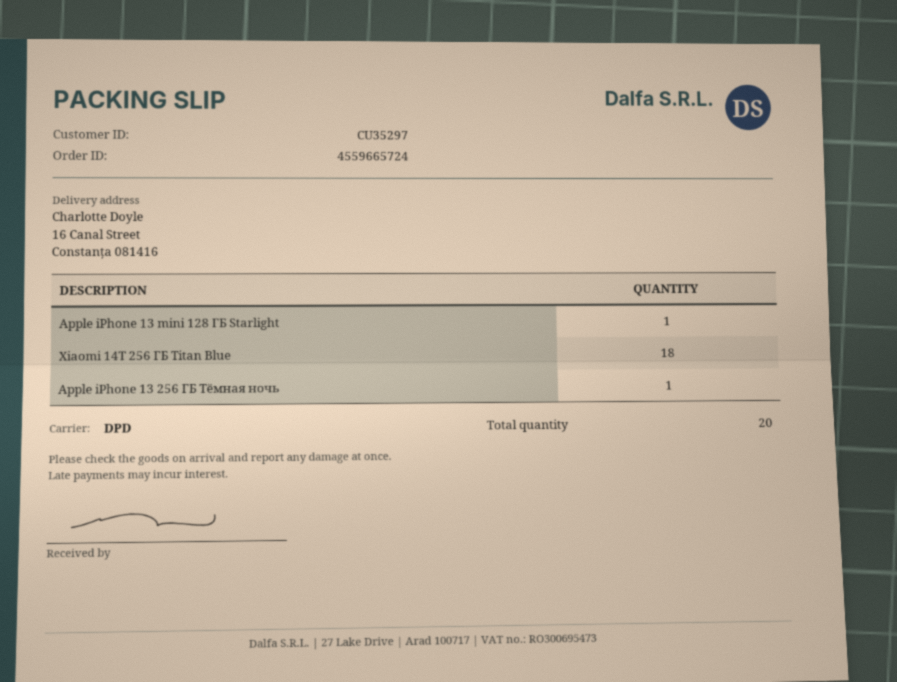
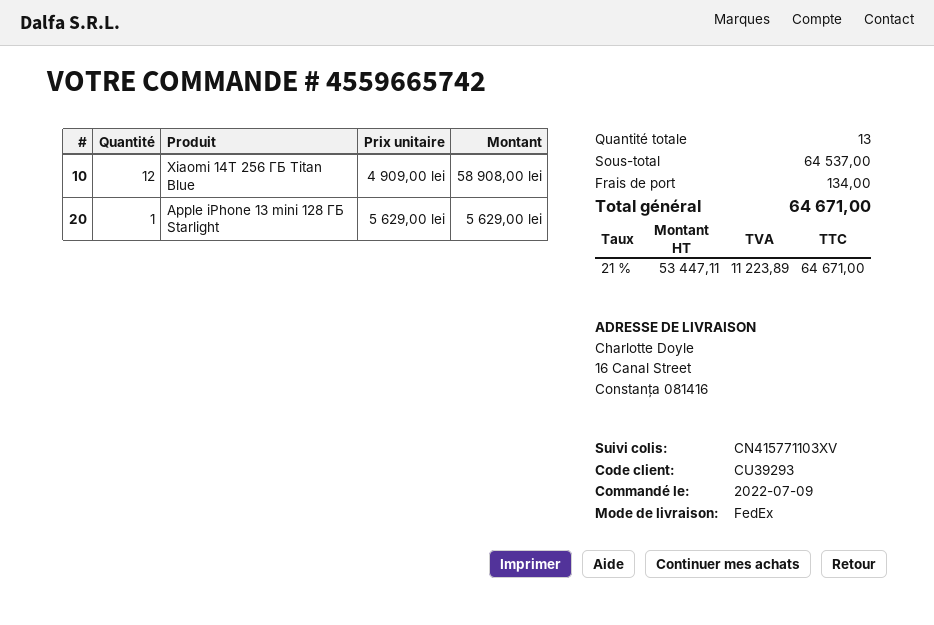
order number: 4559665724 -> 4559665742
customer number: CU35297 -> CU39293
shipping method: DPD -> FedEx
Xiaomi 14T 256 ГБ Titan Blue: 18 -> 12
Apple iPhone 13 256 ГБ Тёмная ночь: 1 -> none
total quantity: 20 -> 13

